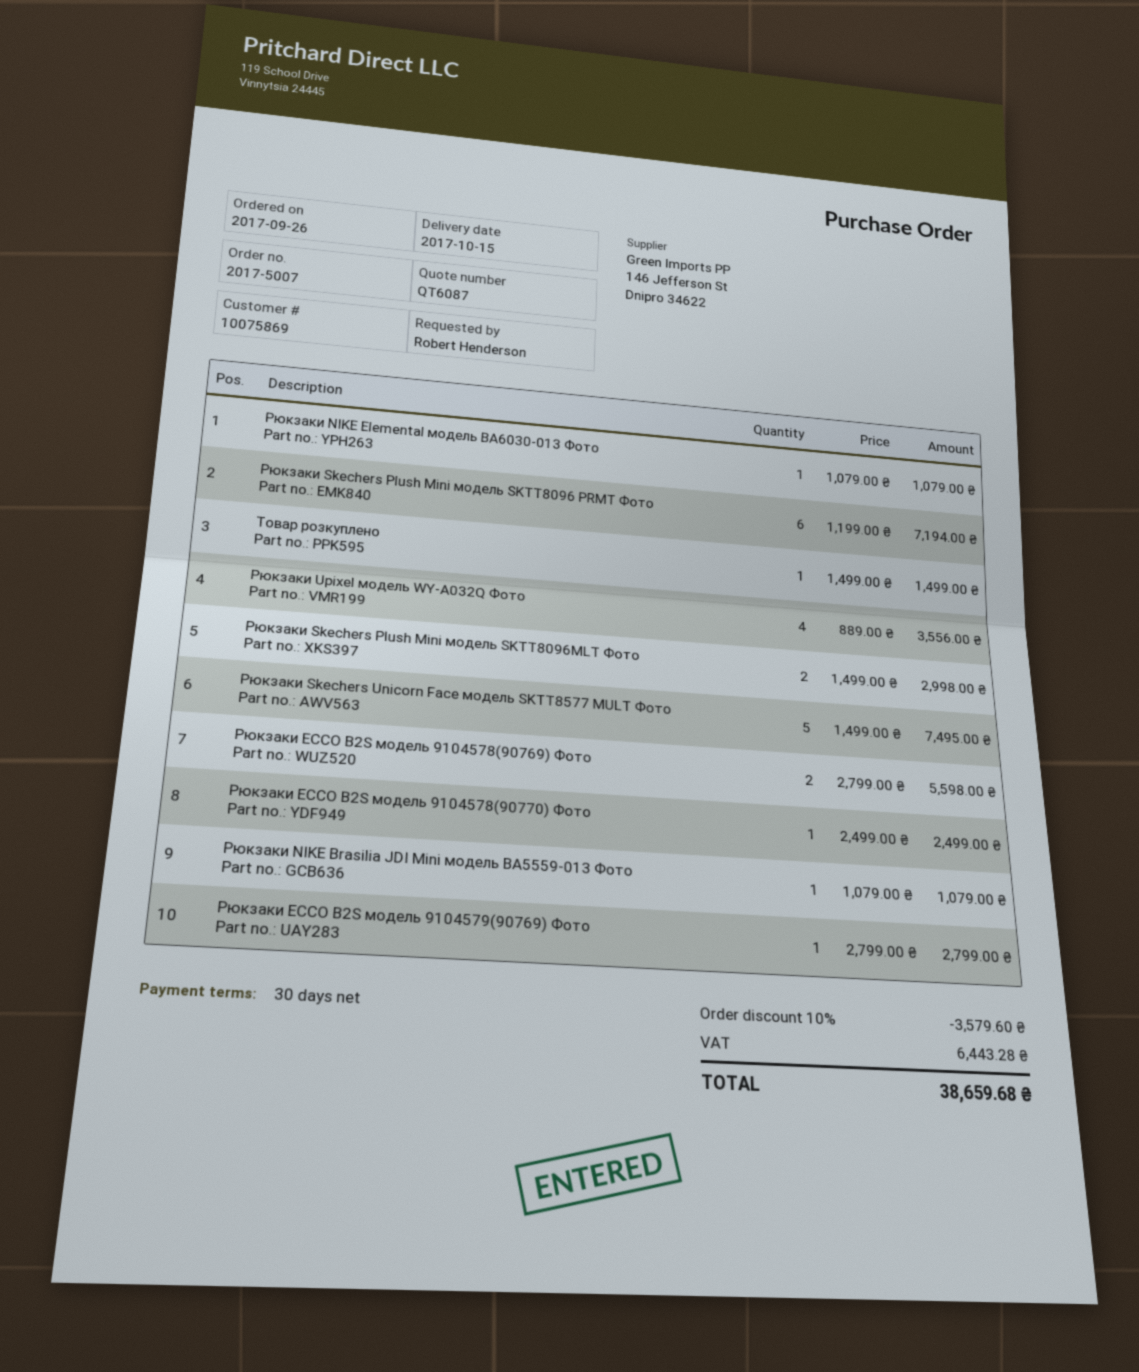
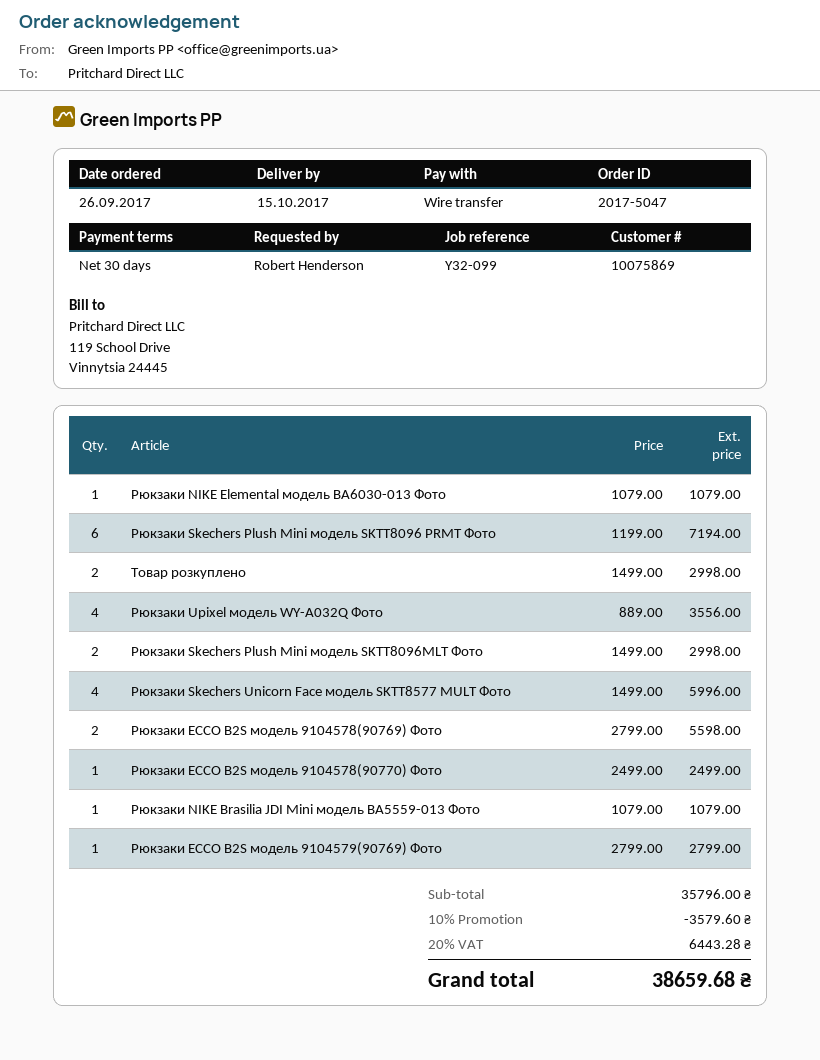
order number: 2017-5007 -> 2017-5047
Товар розкуплено: 1 x 1499.00 = 1499.00 -> 2 x 1499.00 = 2998.00
Рюкзаки Skechers Unicorn Face модель SKTT8577 MULT Фото: 5 x 1499.00 = 7495.00 -> 4 x 1499.00 = 5996.00

